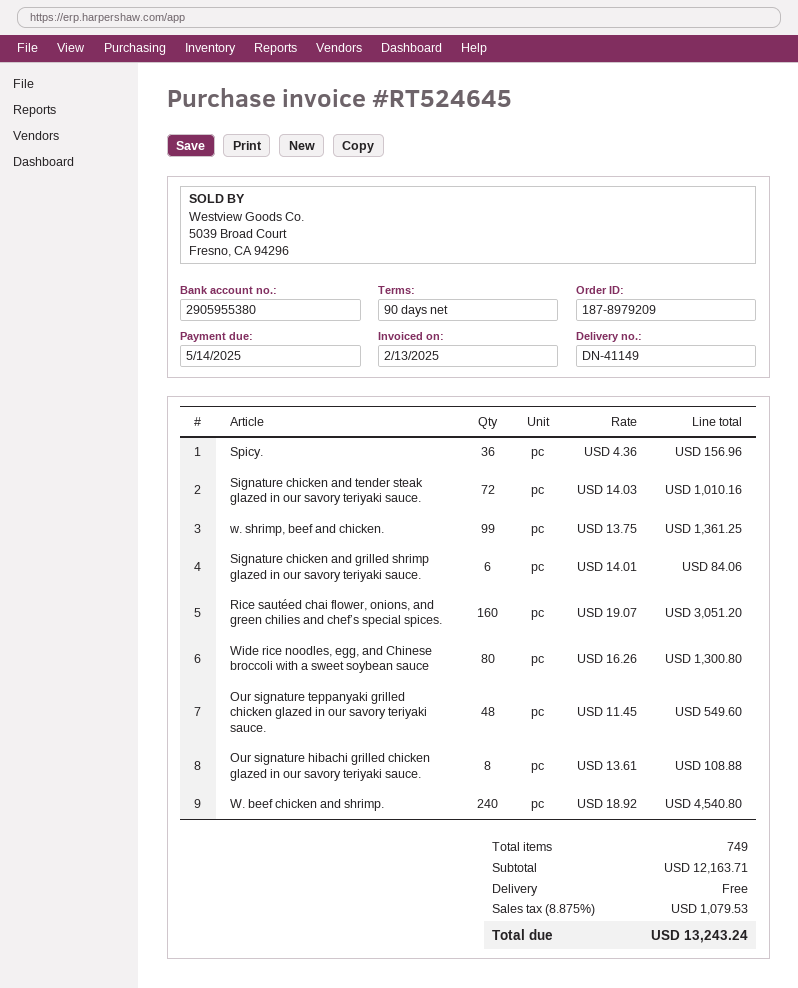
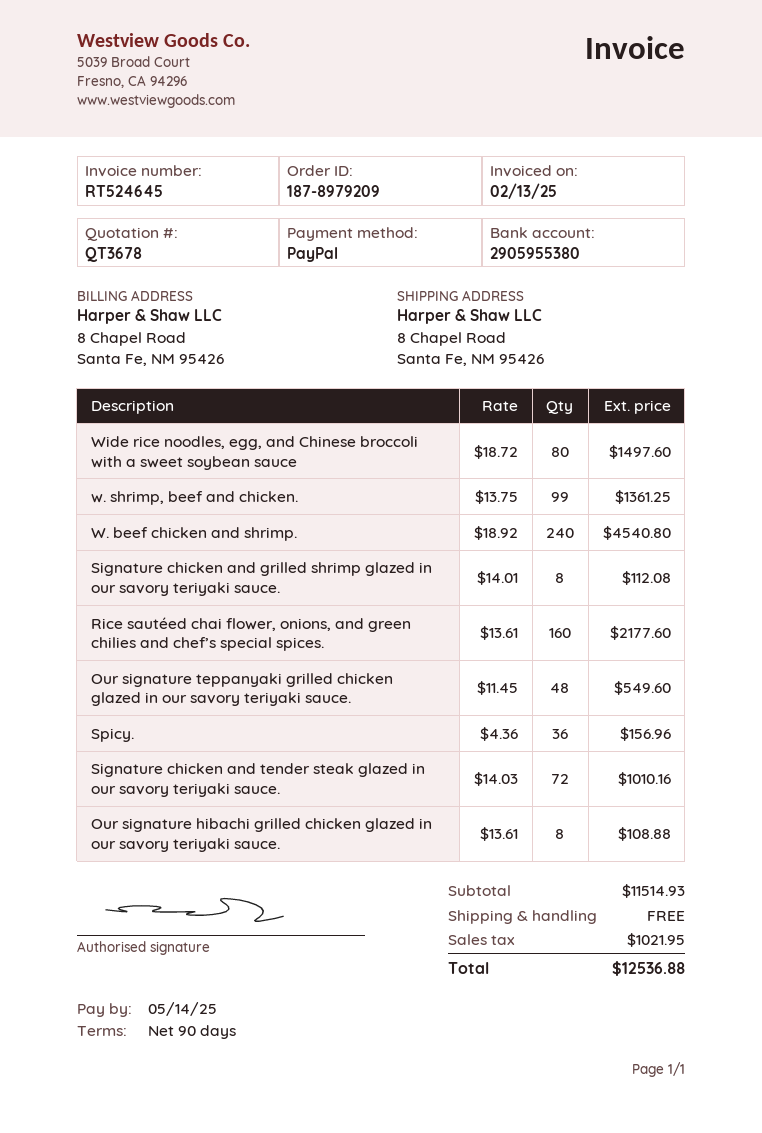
Signature chicken and grilled shrimp glazed in our savory teriyaki sauce.: 6 x 14.01 = 84.06 -> 8 x 14.01 = 112.08
Rice sautéed chai flower, onions, and green chilies and chef’s special spices.: 160 x 19.07 = 3051.20 -> 160 x 13.61 = 2177.60
Wide rice noodles, egg, and Chinese broccoli with a sweet soybean sauce: 80 x 16.26 = 1300.80 -> 80 x 18.72 = 1497.60
subtotal: 12163.71 -> 11514.93
tax: 1079.53 -> 1021.95
total: 13243.24 -> 12536.88

